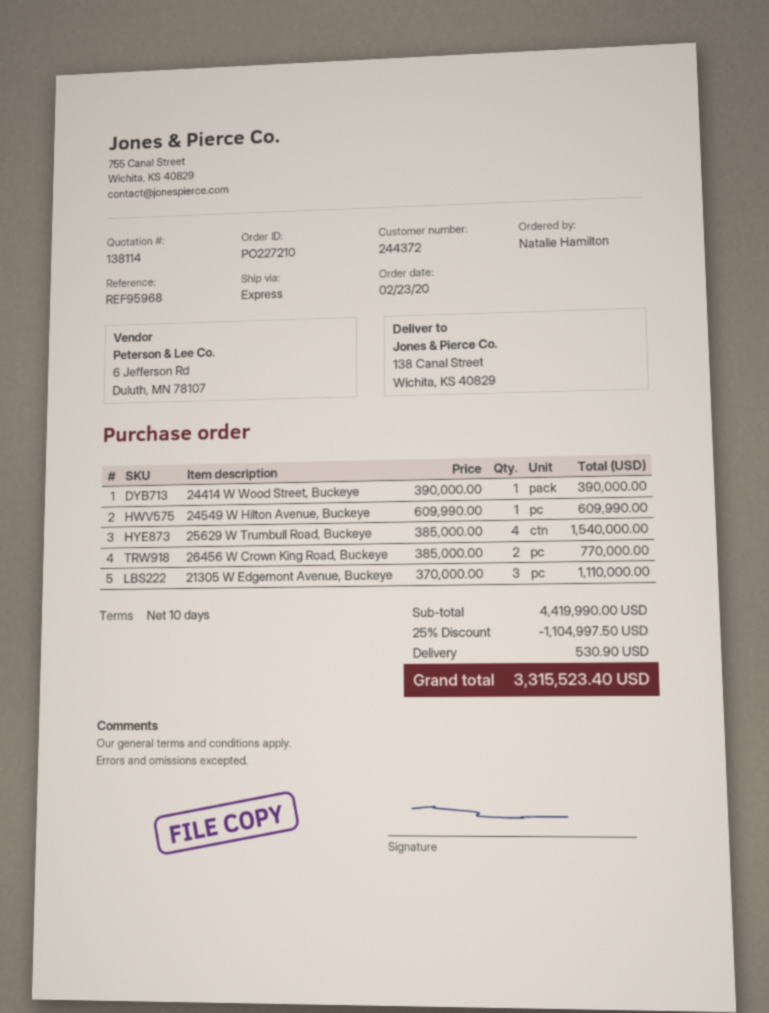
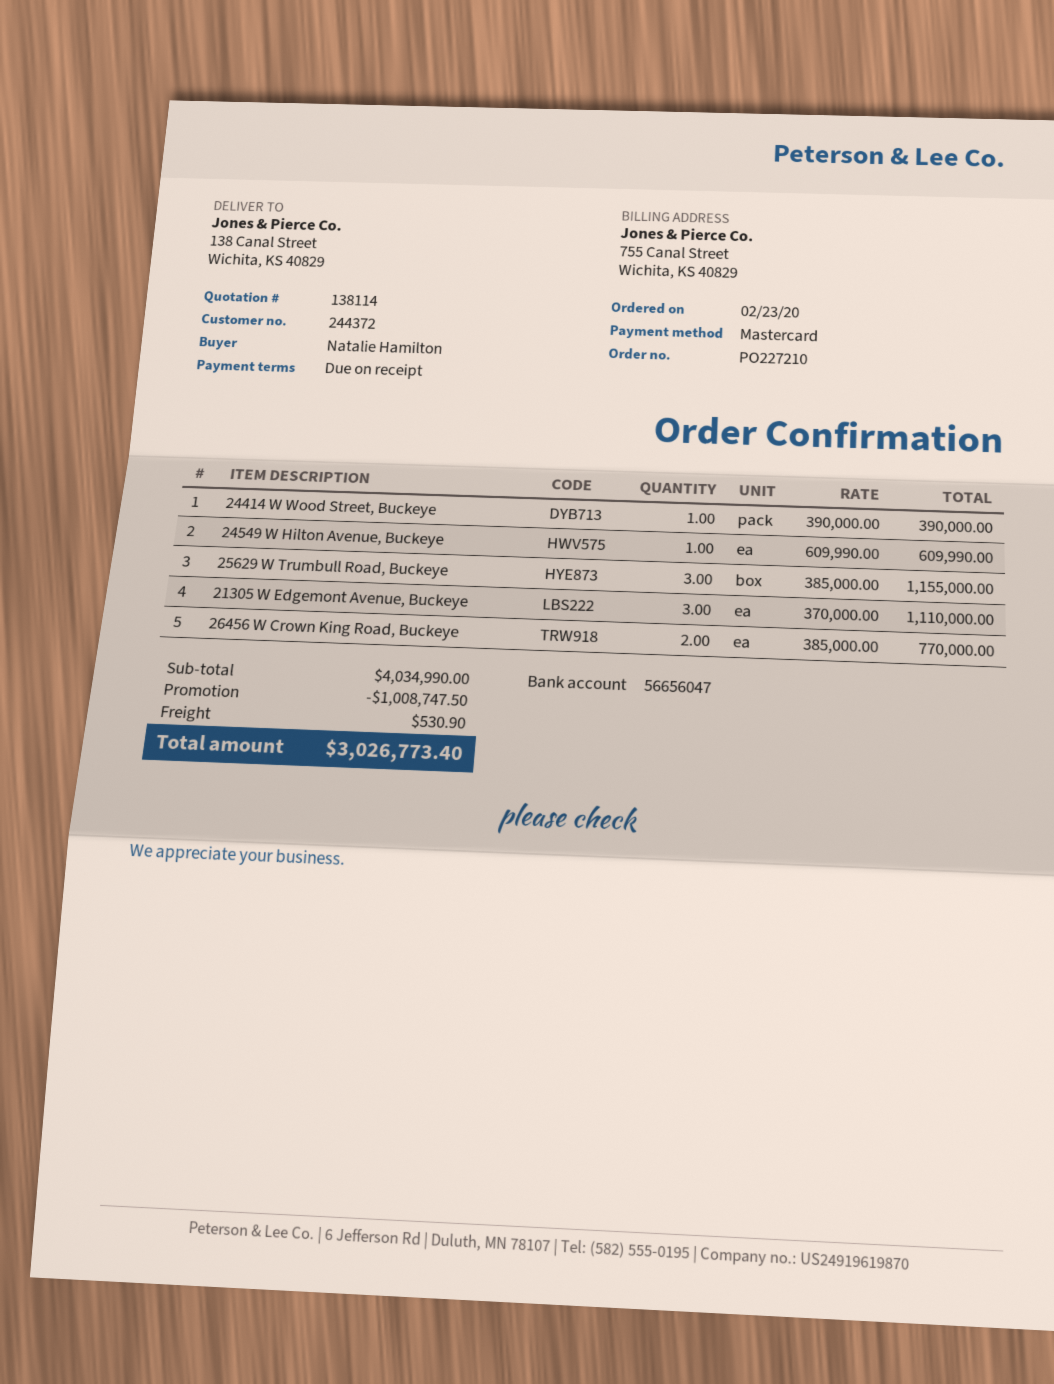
payment terms: 10 days -> on receipt
25629 W Trumbull Road, Buckeye: 4 x 385000.00 = 1540000.00 -> 3 x 385000.00 = 1155000.00
subtotal: 4419990.00 -> 4034990.00
discount: 1104997.50 -> 1008747.50
total: 3315523.40 -> 3026773.40

